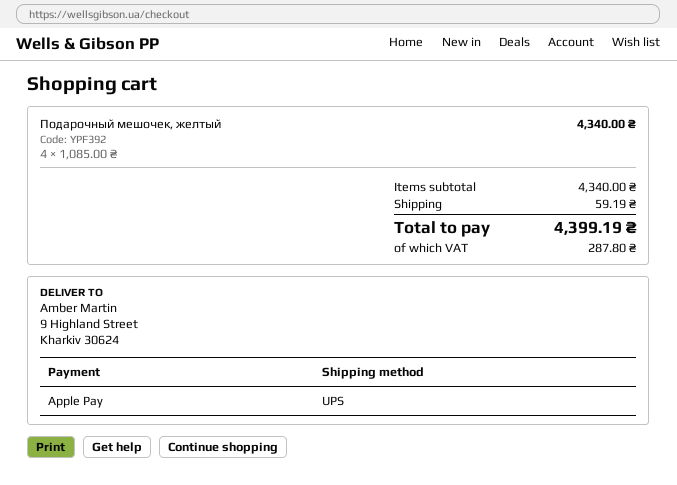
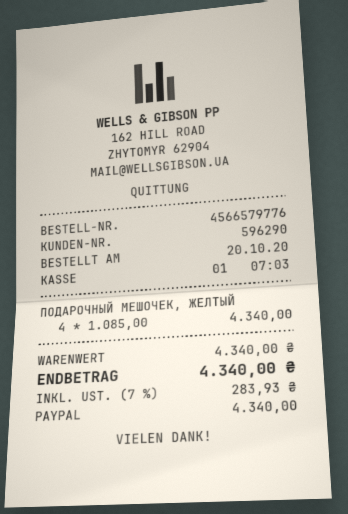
payment method: Apple Pay -> PayPal
shipping: 59.19 -> none
tax: 287.80 -> 283.93
total: 4399.19 -> 4340.00

